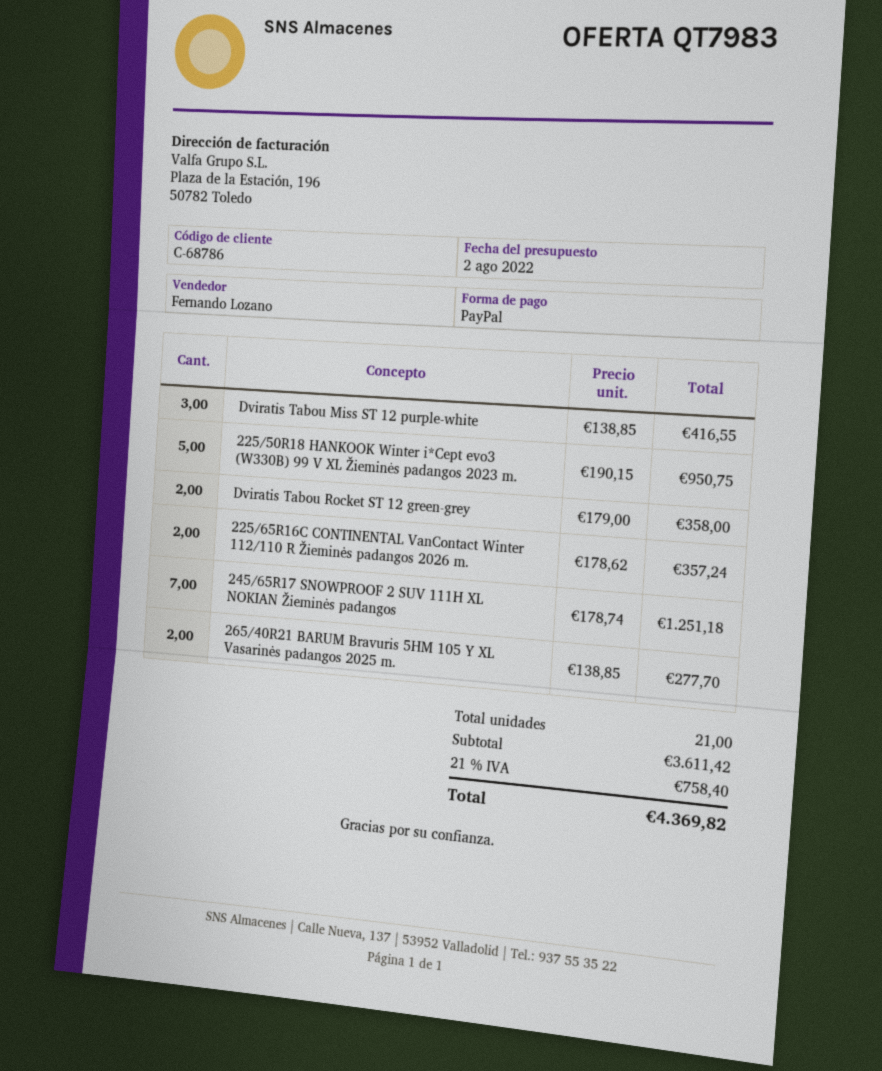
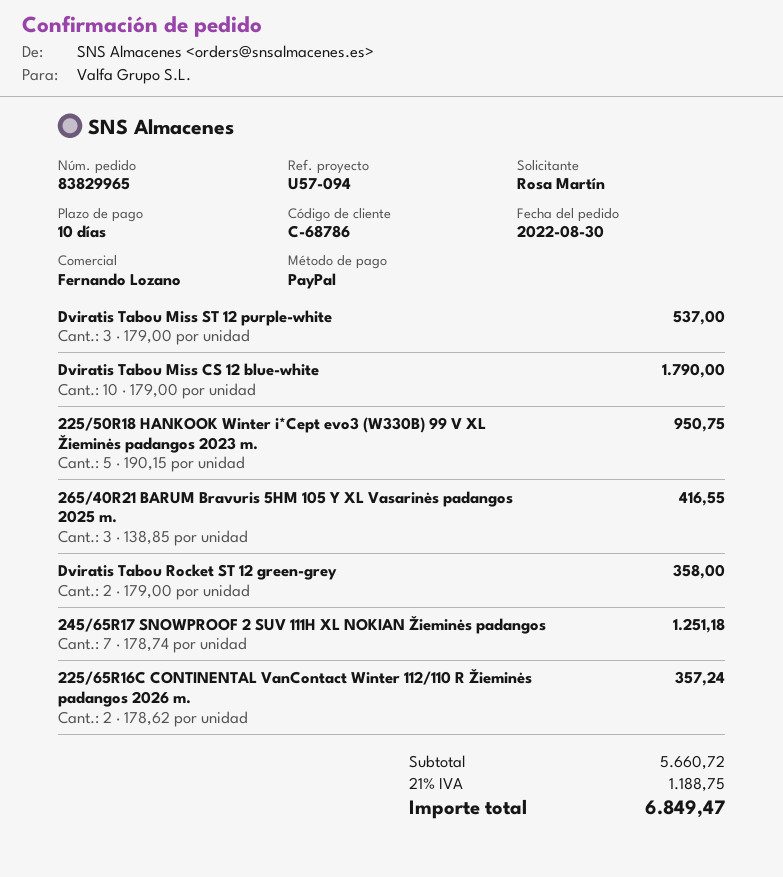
Dviratis Tabou Miss ST 12 purple-white: 3 x 138.85 = 416.55 -> 3 x 179.00 = 537.00
265/40R21 BARUM Bravuris 5HM 105 Y XL Vasarinės padangos 2025 m.: 2 x 138.85 = 277.70 -> 3 x 138.85 = 416.55
Dviratis Tabou Miss CS 12 blue-white: none -> 10 x 179.00 = 1790.00
subtotal: 3611.42 -> 5660.72
tax: 21% = 758.40 -> 21% = 1188.75
total: 4369.82 -> 6849.47

